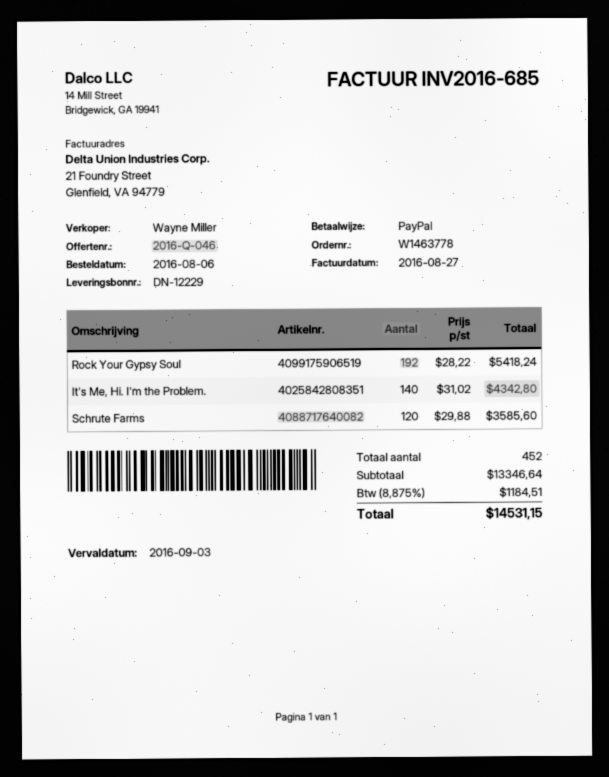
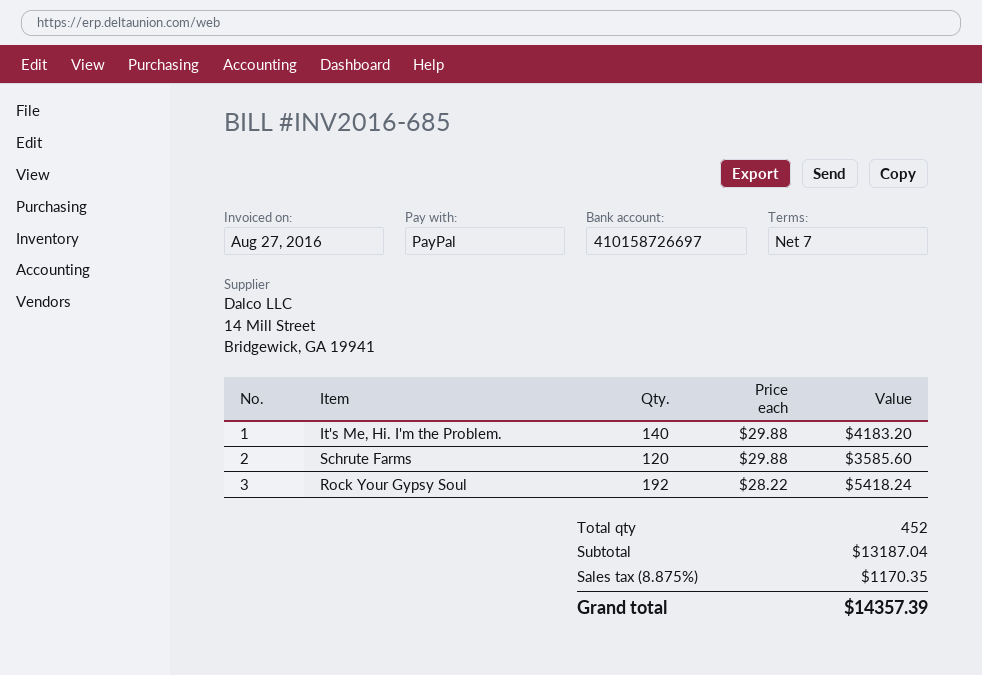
It's Me, Hi. I'm the Problem.: 140 x 31.02 = 4342.80 -> 140 x 29.88 = 4183.20
subtotal: 13346.64 -> 13187.04
tax: 8.875% = 1184.51 -> 8.875% = 1170.35
total: 14531.15 -> 14357.39

